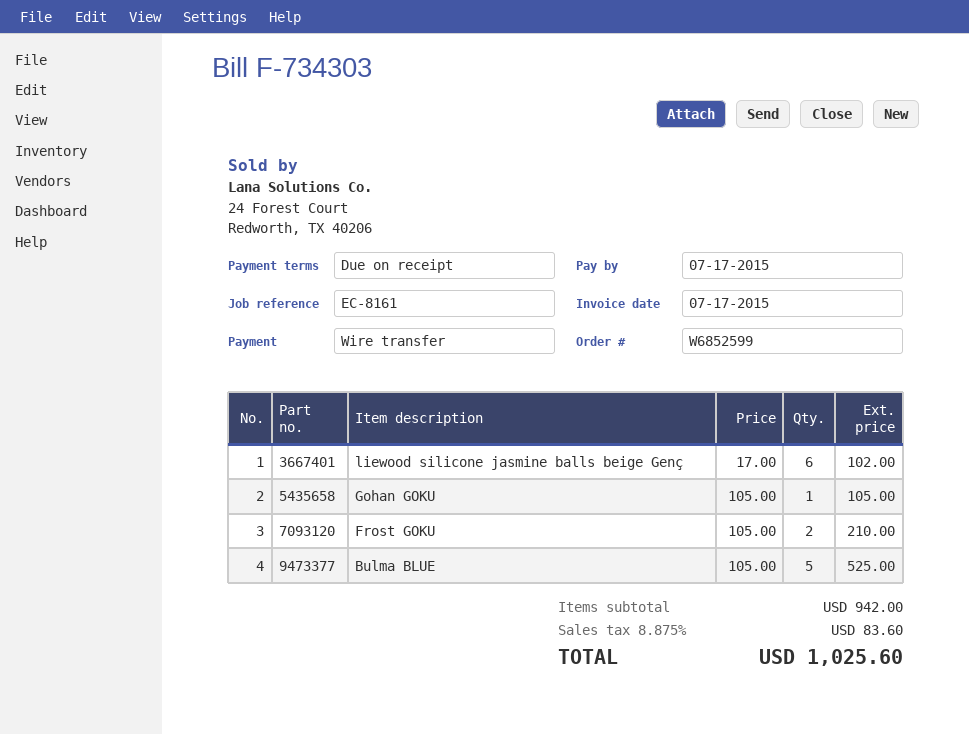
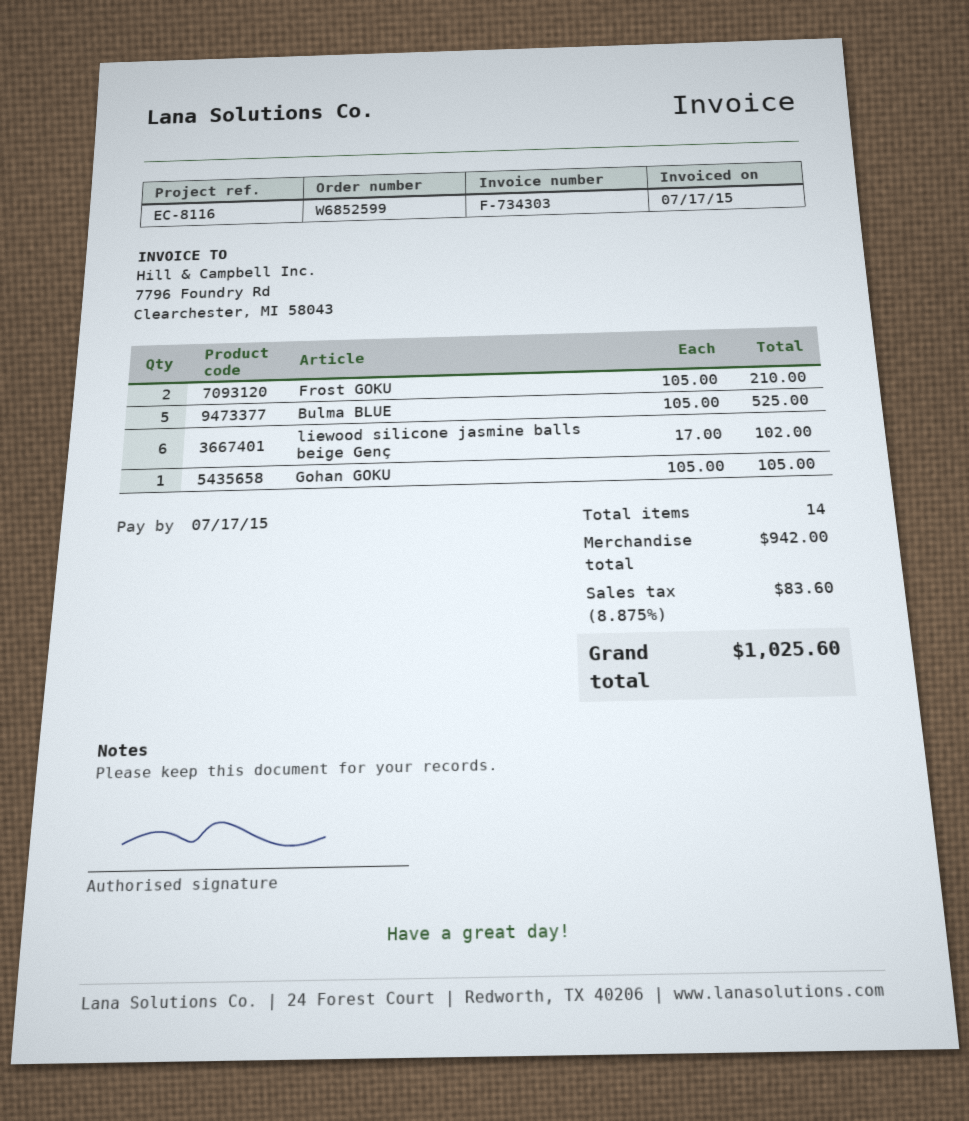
reference: EC-8161 -> EC-8116

